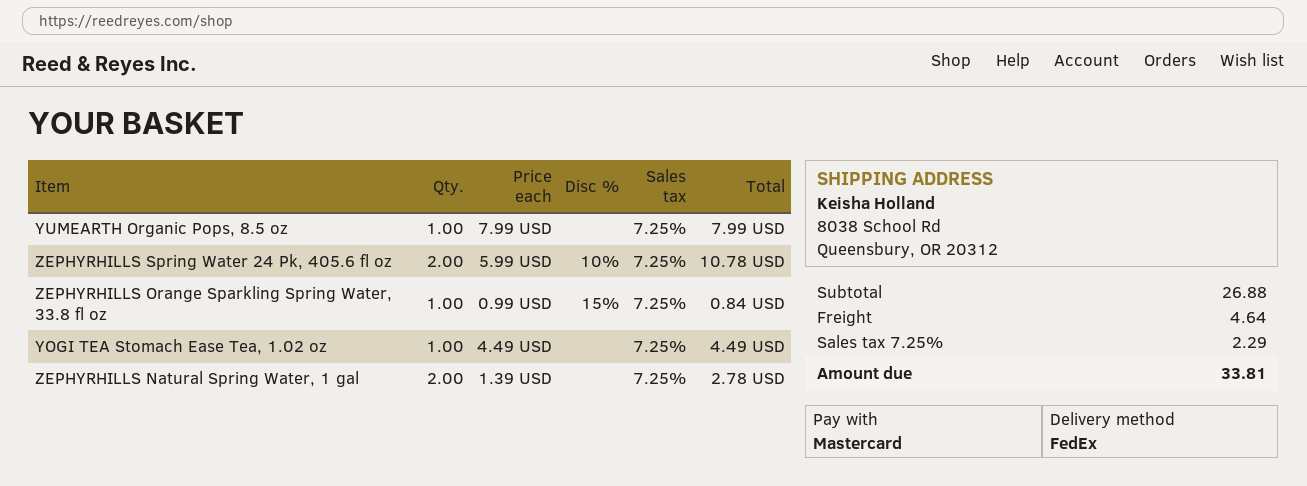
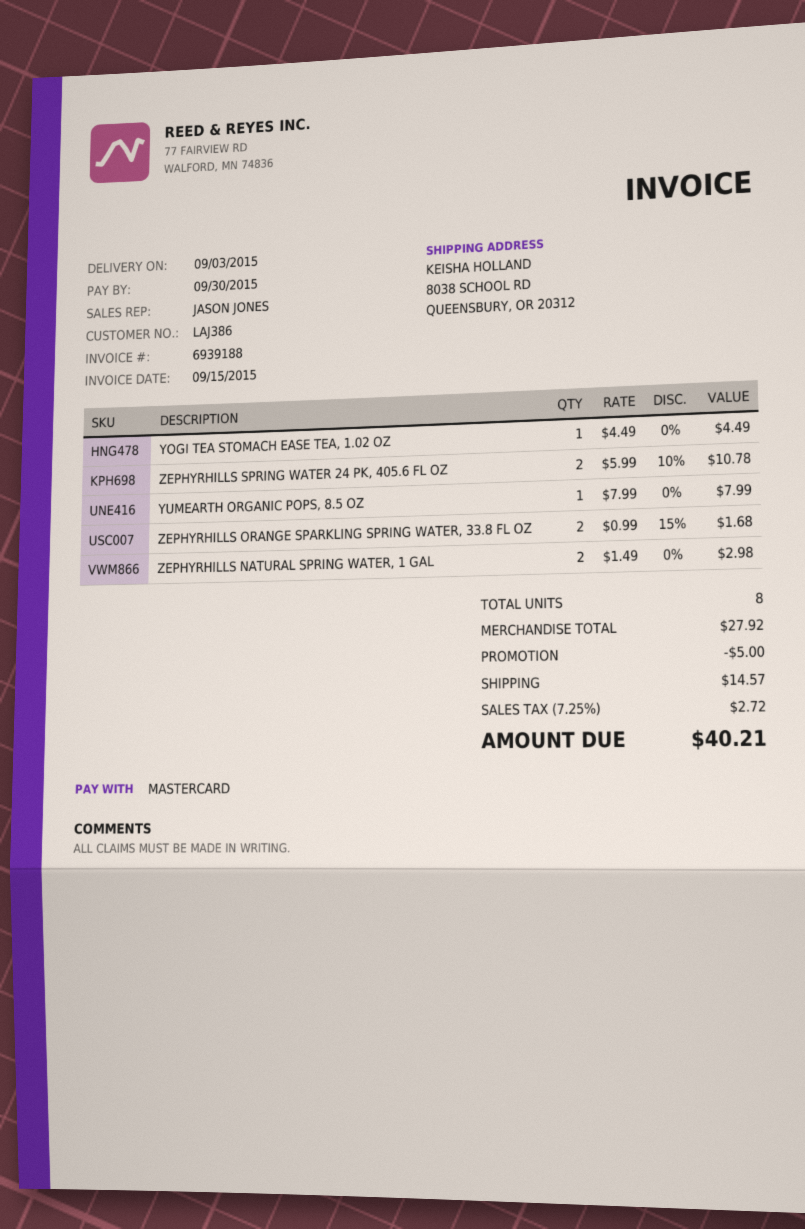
ZEPHYRHILLS Orange Sparkling Spring Water, 33.8 fl oz: 1 x 0.99 - 15% = 0.84 -> 2 x 0.99 - 15% = 1.68
ZEPHYRHILLS Natural Spring Water, 1 gal: 2 x 1.39 = 2.78 -> 2 x 1.49 = 2.98
subtotal: 26.88 -> 27.92
discount: none -> 5.00
shipping: 4.64 -> 14.57
tax: 7.25% = 2.29 -> 7.25% = 2.72
total: 33.81 -> 40.21

